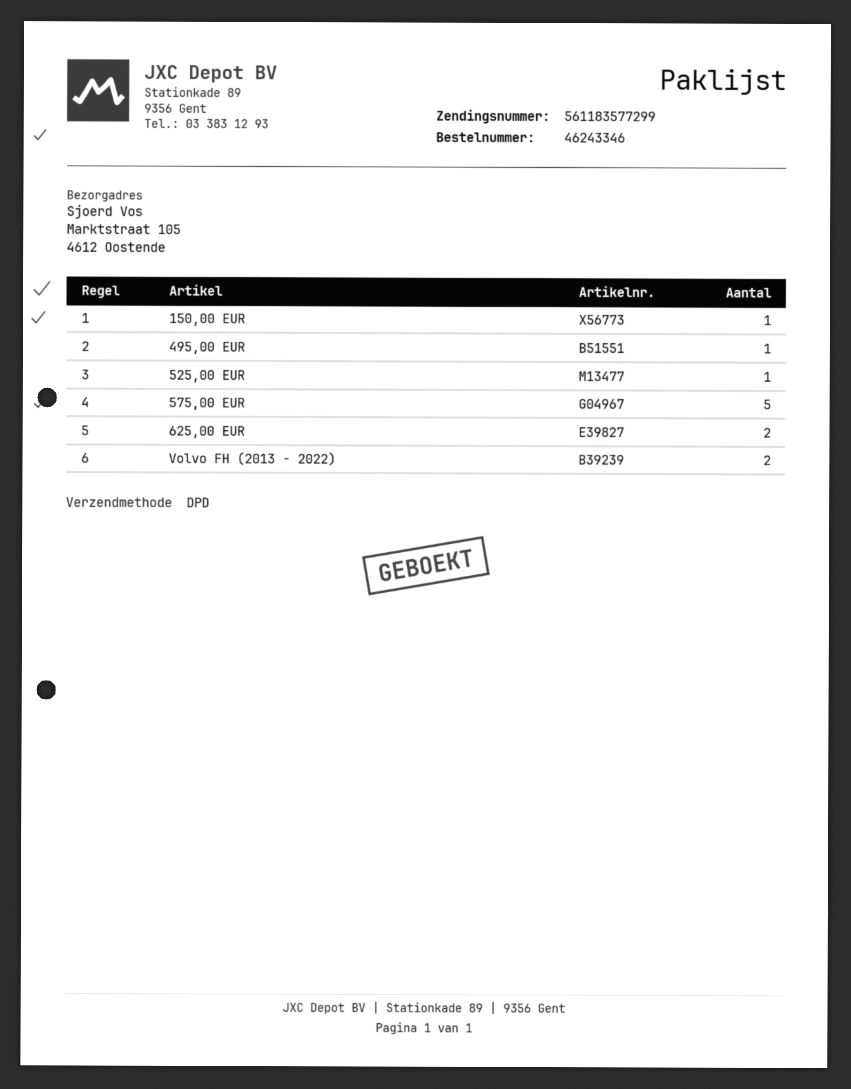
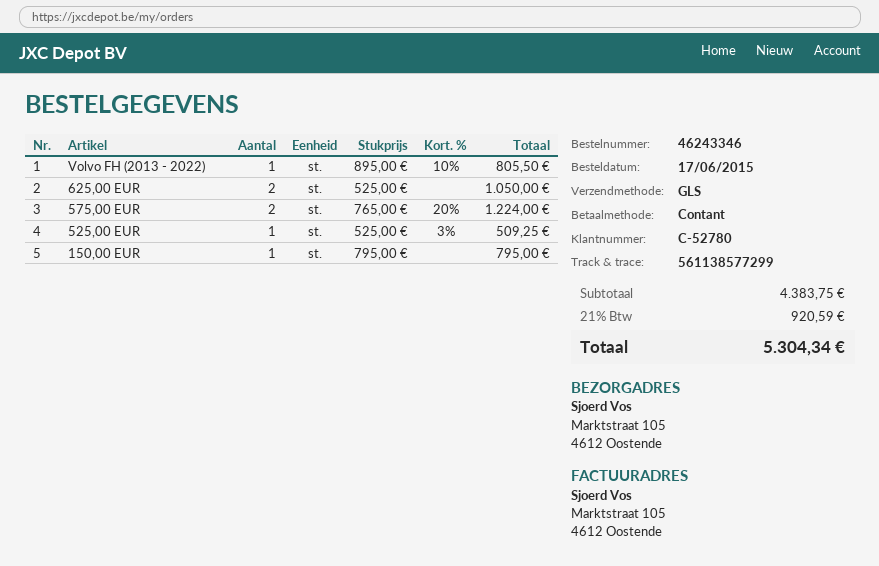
shipping method: DPD -> GLS
tracking number: 561183577299 -> 561138577299
495,00 EUR: 1 -> none
575,00 EUR: 5 -> 2
Volvo FH (2013 - 2022): 2 -> 1

